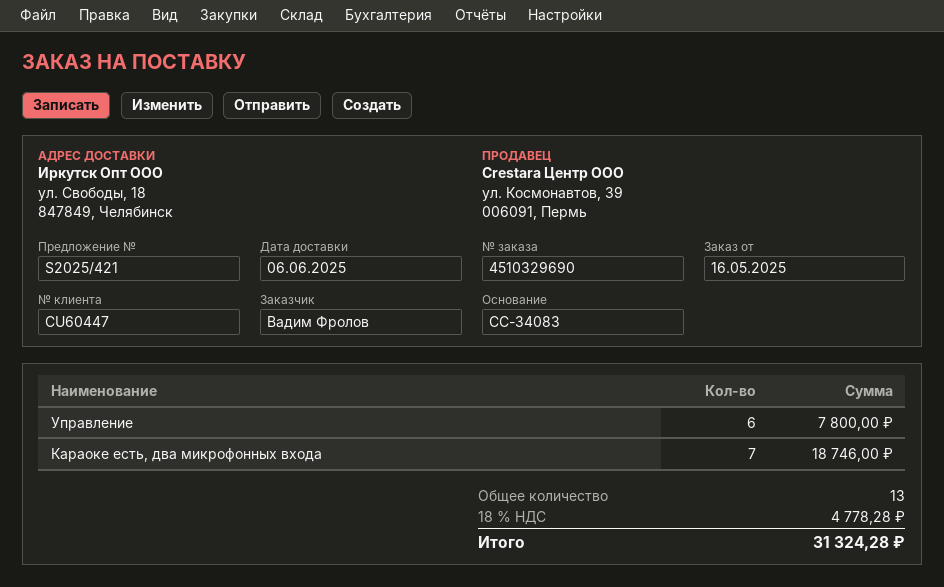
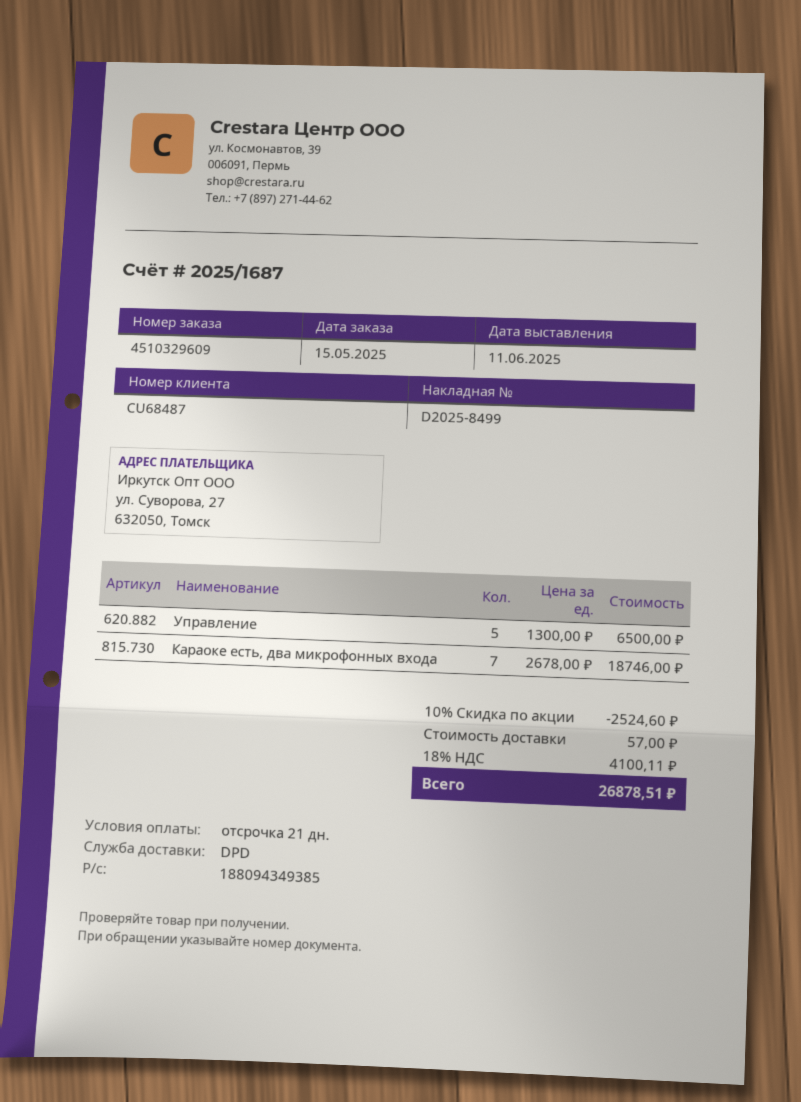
order number: 4510329690 -> 4510329609
order date: 2025-05-16 -> 2025-05-15
customer number: CU60447 -> CU68487
Управление: 6 for 7800.00 -> 5 for 6500.00
discount: none -> 10% = 2524.60
shipping: none -> 57.00
tax: 18% = 4778.28 -> 18% = 4100.11
total: 31324.28 -> 26878.51

